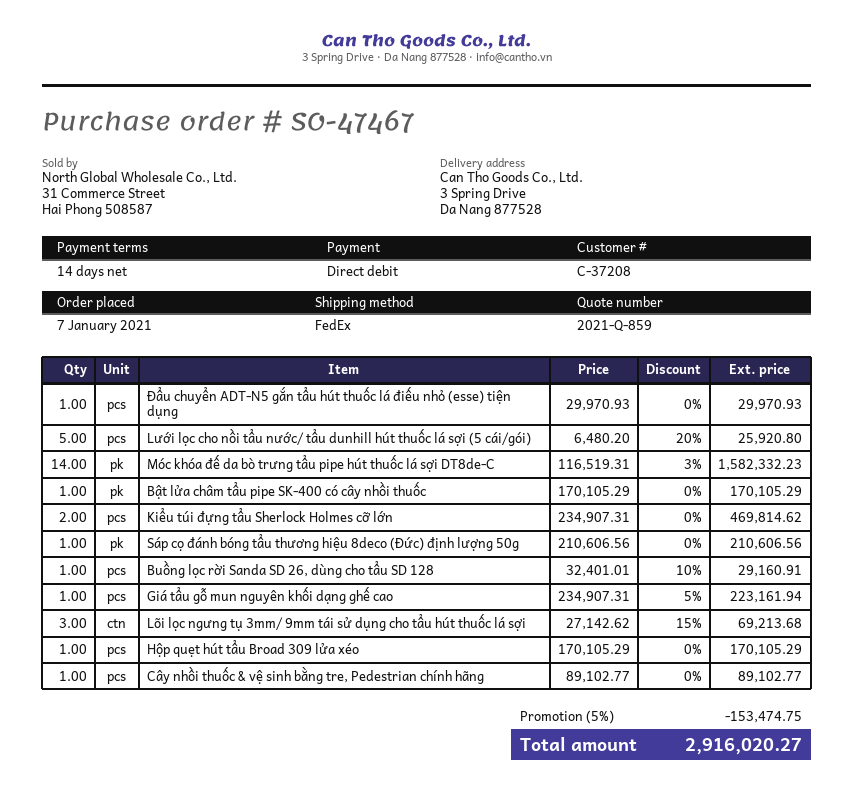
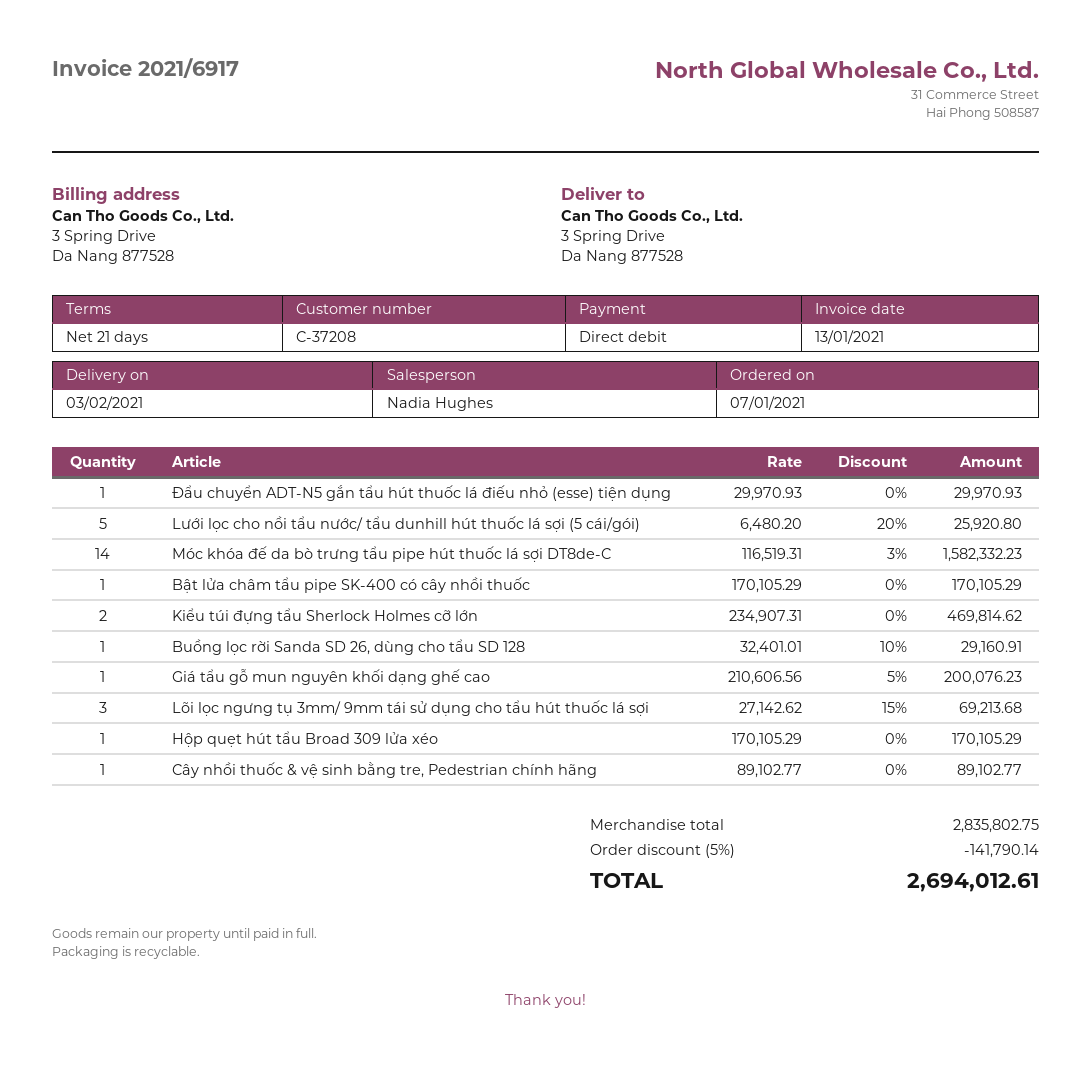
payment terms: 14 days -> 21 days
Sáp cọ đánh bóng tẩu thương hiệu 8deco (Đức) định lượng 50g: 1 x 210606.56 = 210606.56 -> none
Giá tẩu gỗ mun nguyên khối dạng ghế cao: 1 x 234907.31 - 5% = 223161.94 -> 1 x 210606.56 - 5% = 200076.23
discount: 5% = 153474.75 -> 5% = 141790.14
total: 2916020.27 -> 2694012.61

